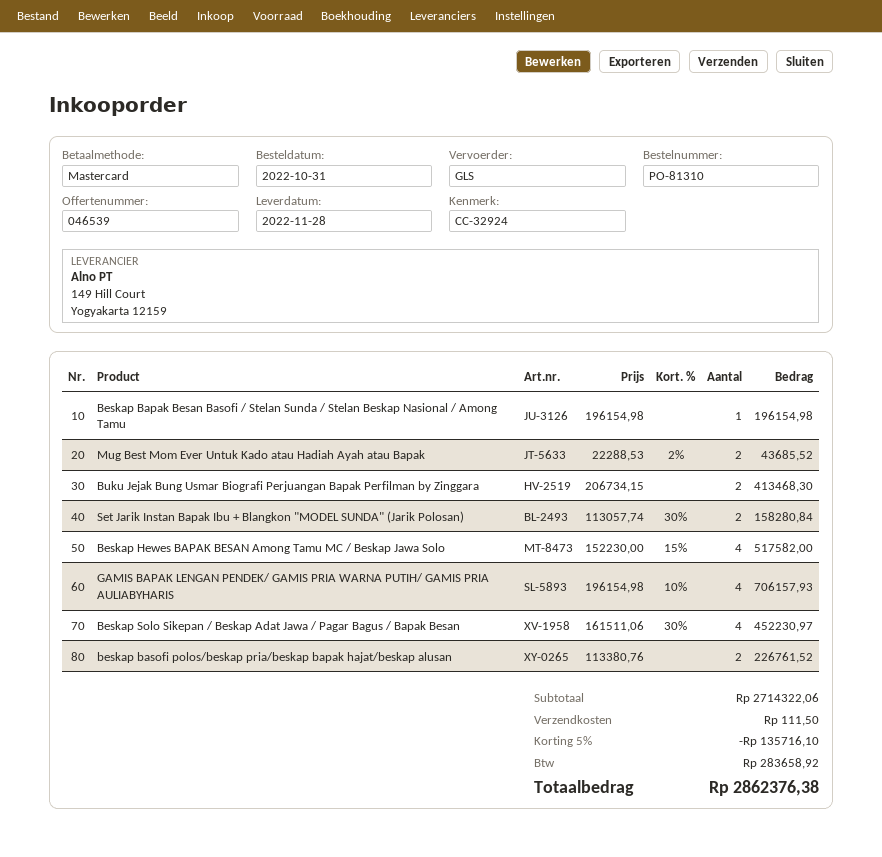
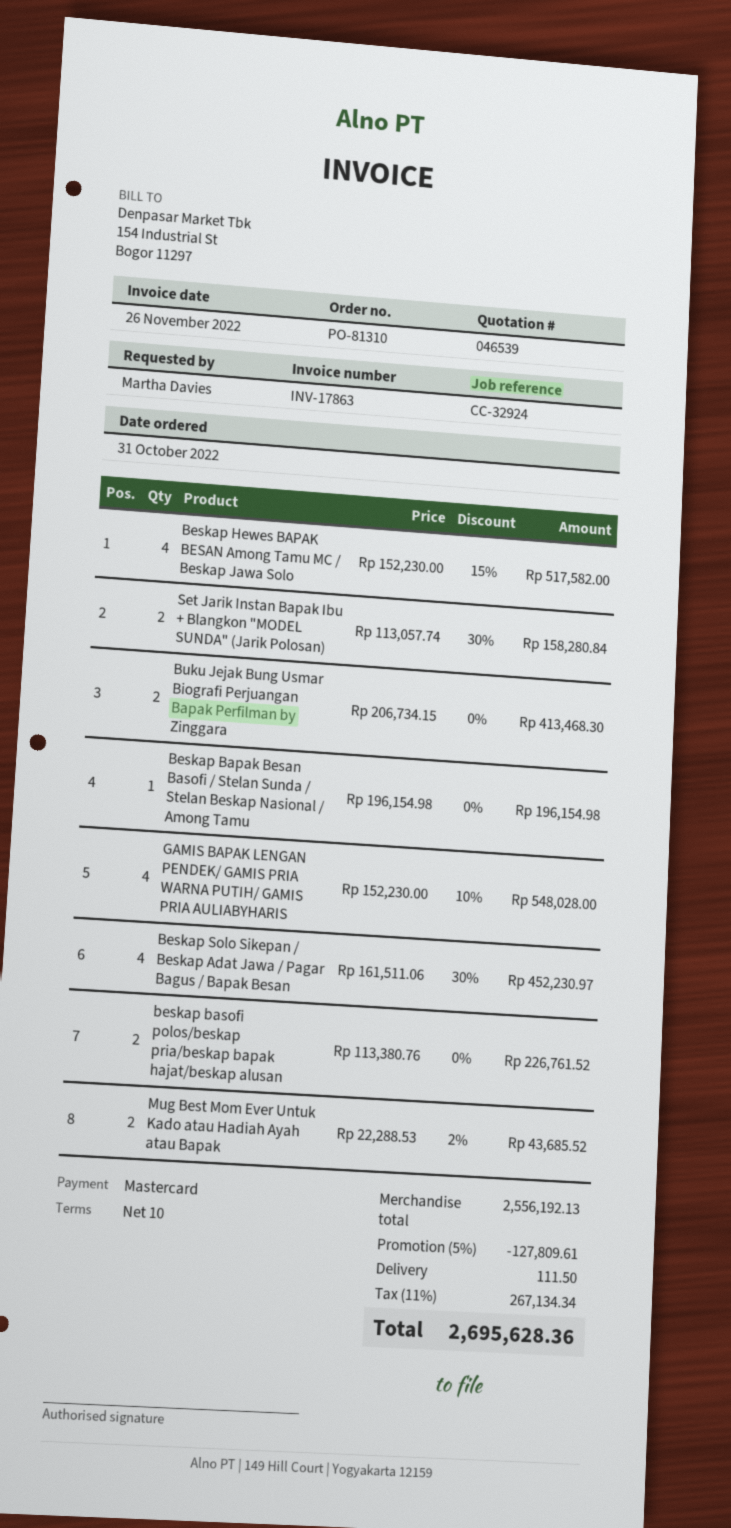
GAMIS BAPAK LENGAN PENDEK/ GAMIS PRIA WARNA PUTIH/ GAMIS PRIA AULIABYHARIS: 4 x 196154.98 - 10% = 706157.93 -> 4 x 152230.00 - 10% = 548028.00
subtotal: 2714322.06 -> 2556192.13
discount: 5% = 135716.10 -> 5% = 127809.61
tax: 283658.92 -> 267134.34
total: 2862376.38 -> 2695628.36

